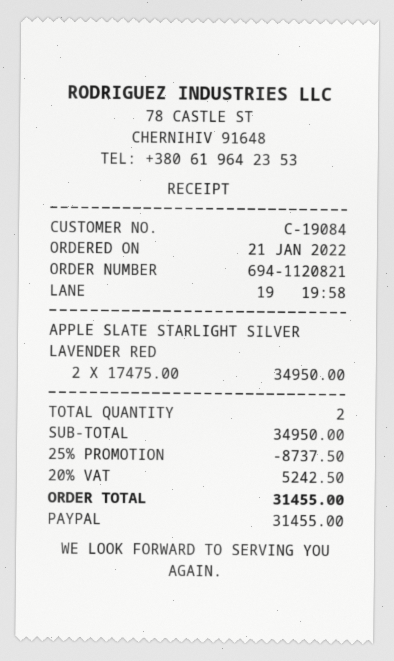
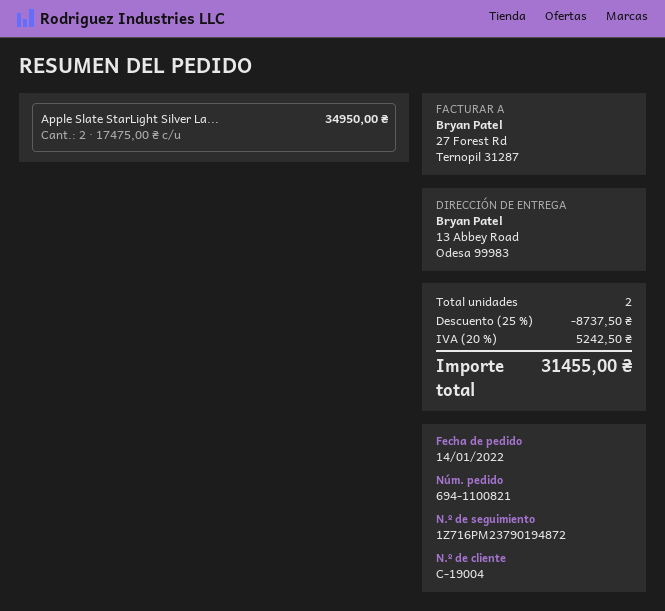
order number: 694-1120821 -> 694-1100821
order date: 2022-01-21 -> 2022-01-14
customer number: C-19084 -> C-19004

